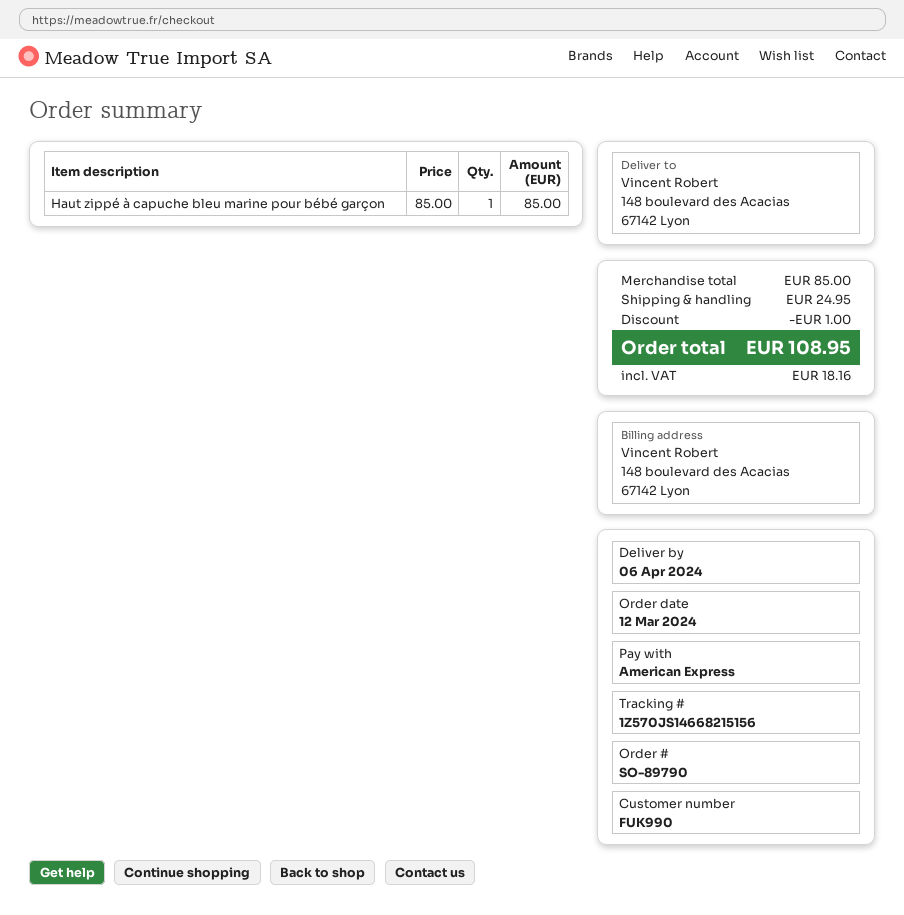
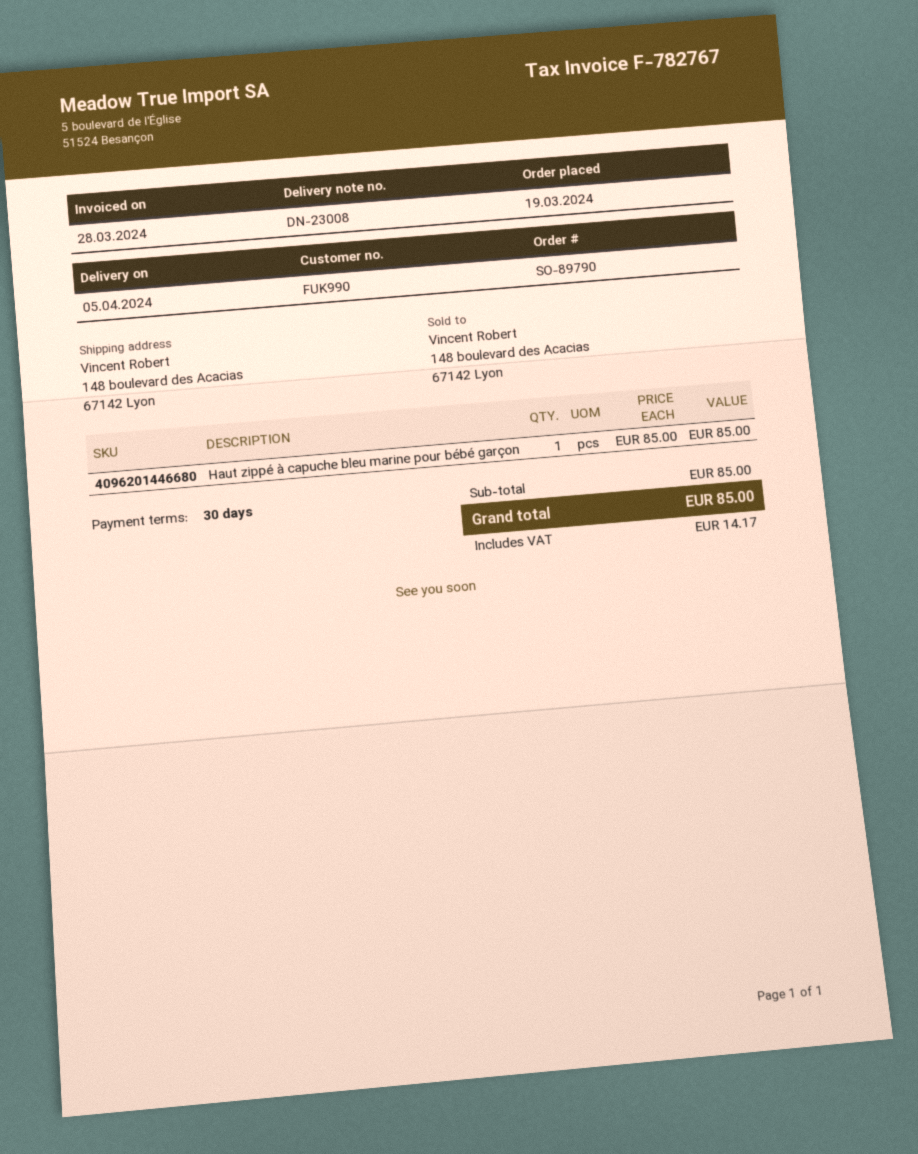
order date: 2024-03-12 -> 2024-03-19
delivery date: 2024-04-06 -> 2024-04-05
discount: 1.00 -> none
shipping: 24.95 -> none
tax: 18.16 -> 14.17
total: 108.95 -> 85.00

